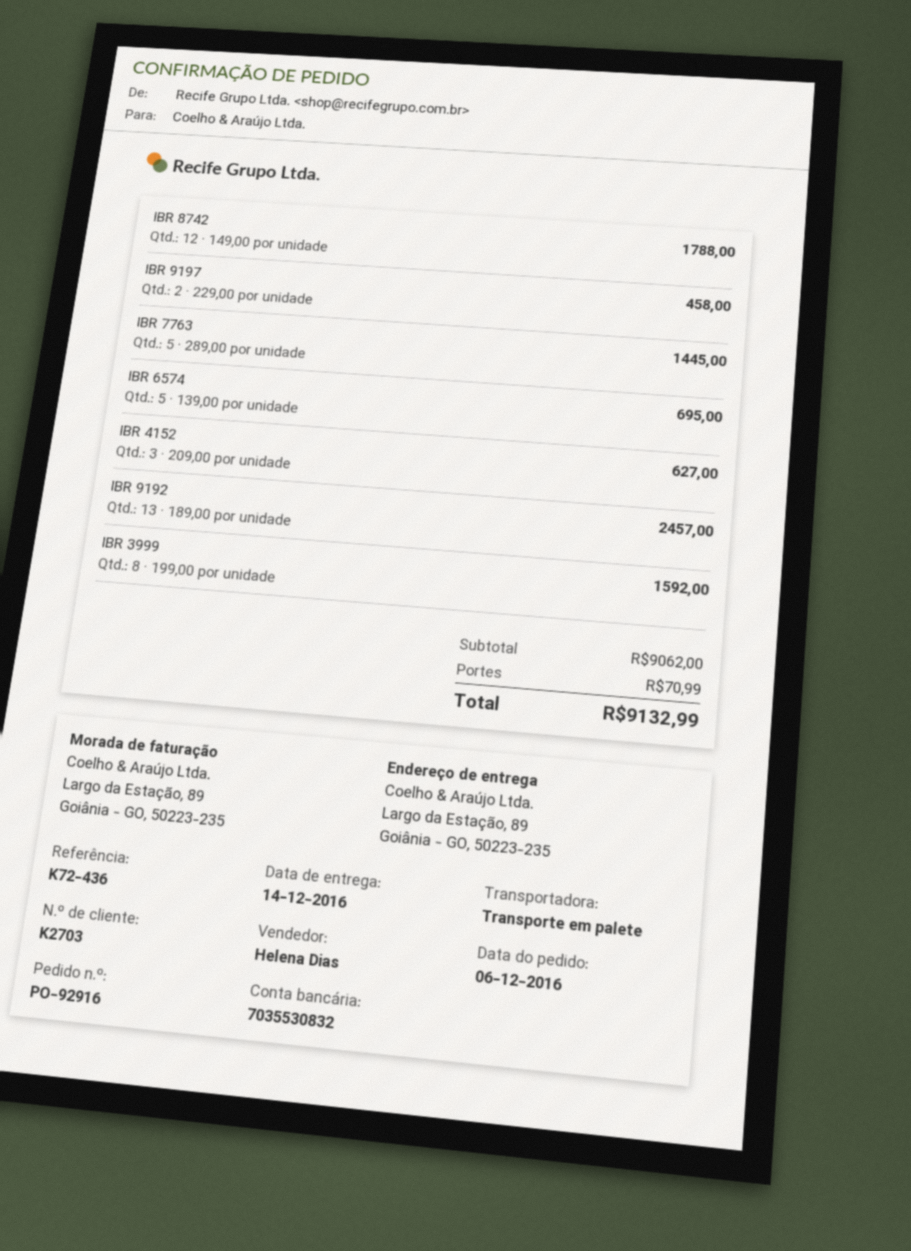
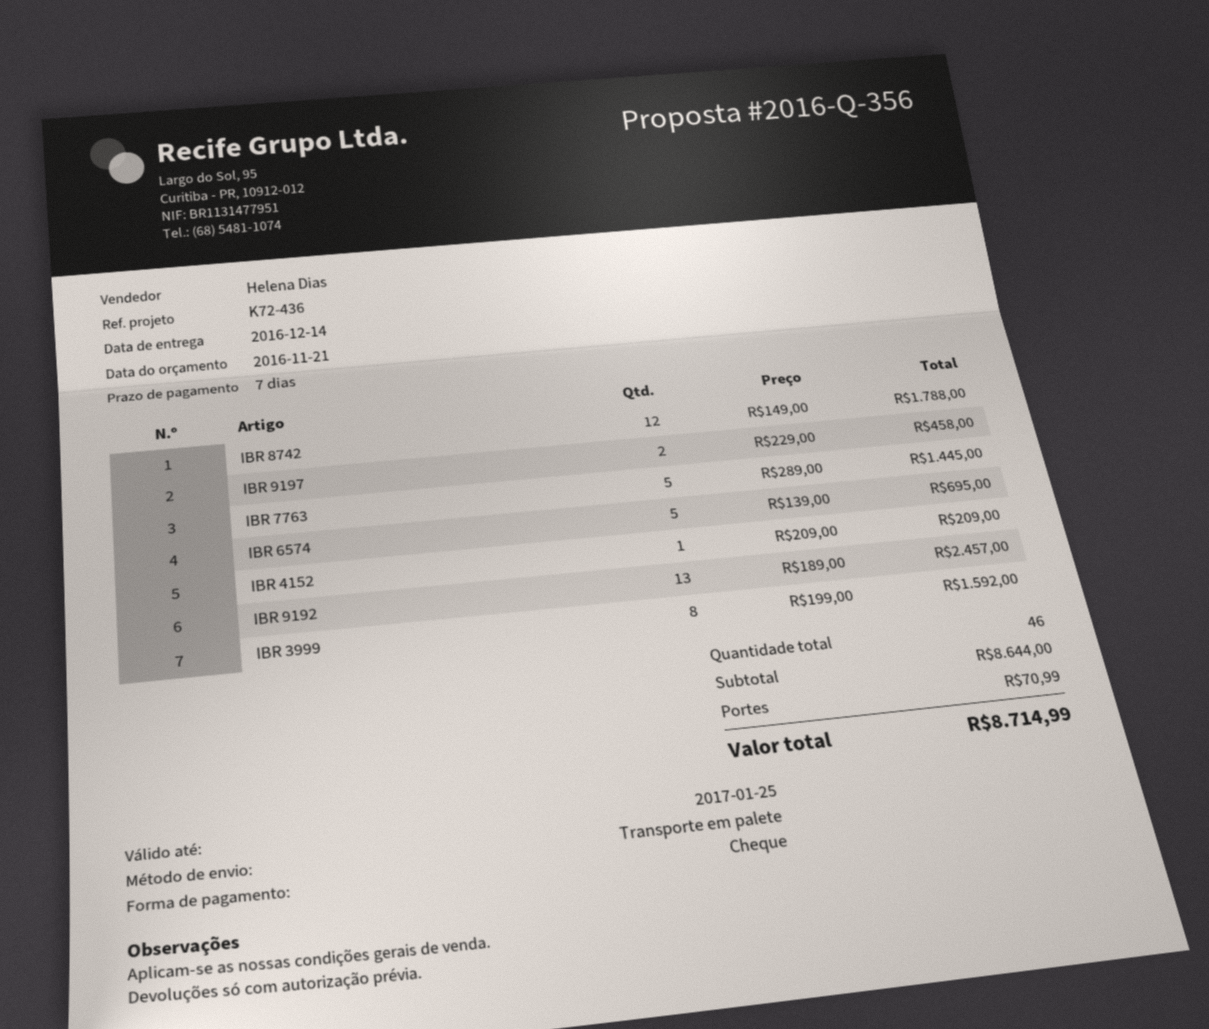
IBR 4152: 3 x 209.00 = 627.00 -> 1 x 209.00 = 209.00
subtotal: 9062.00 -> 8644.00
total: 9132.99 -> 8714.99

